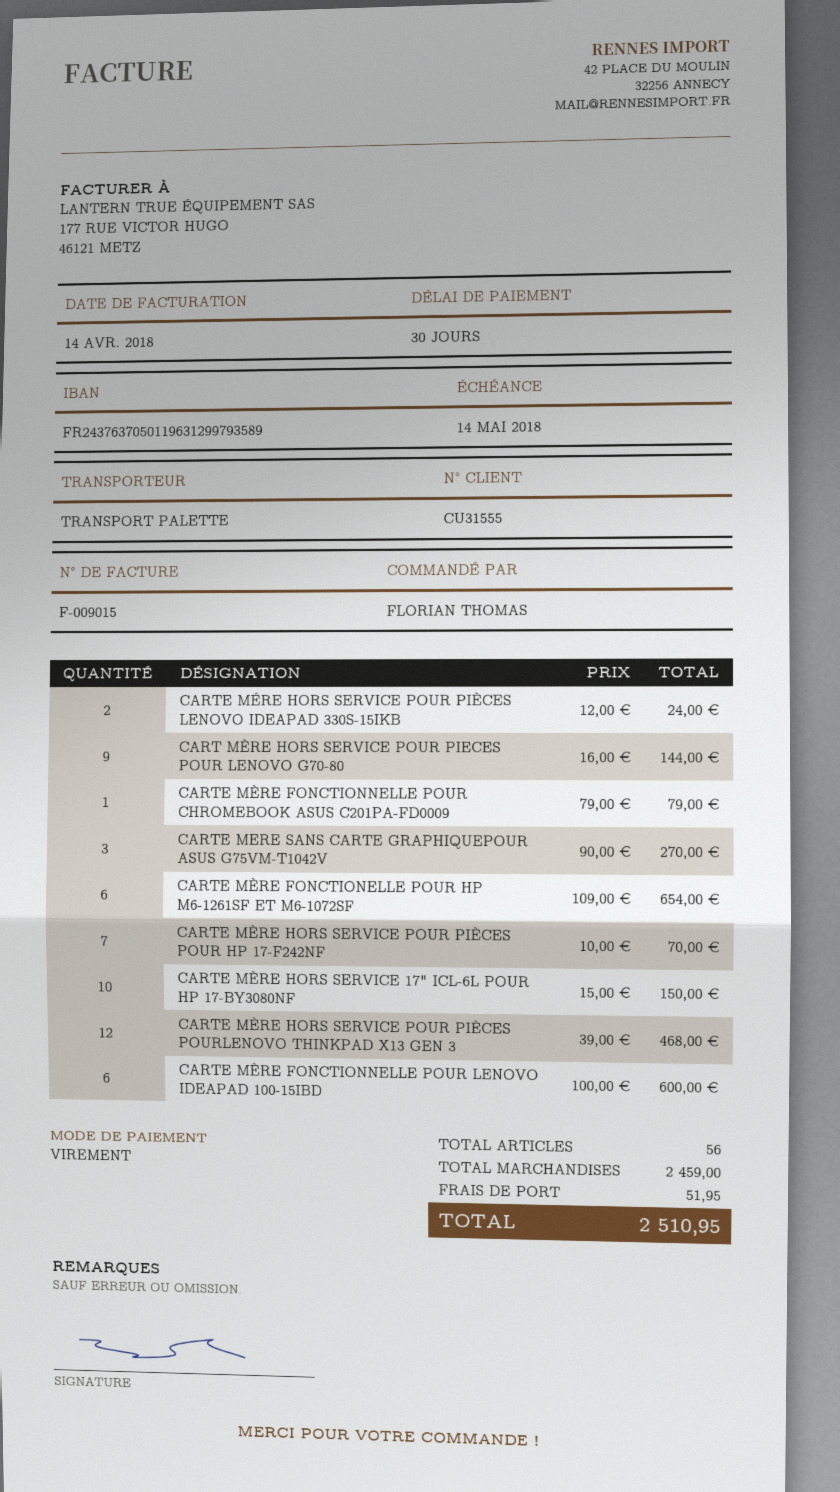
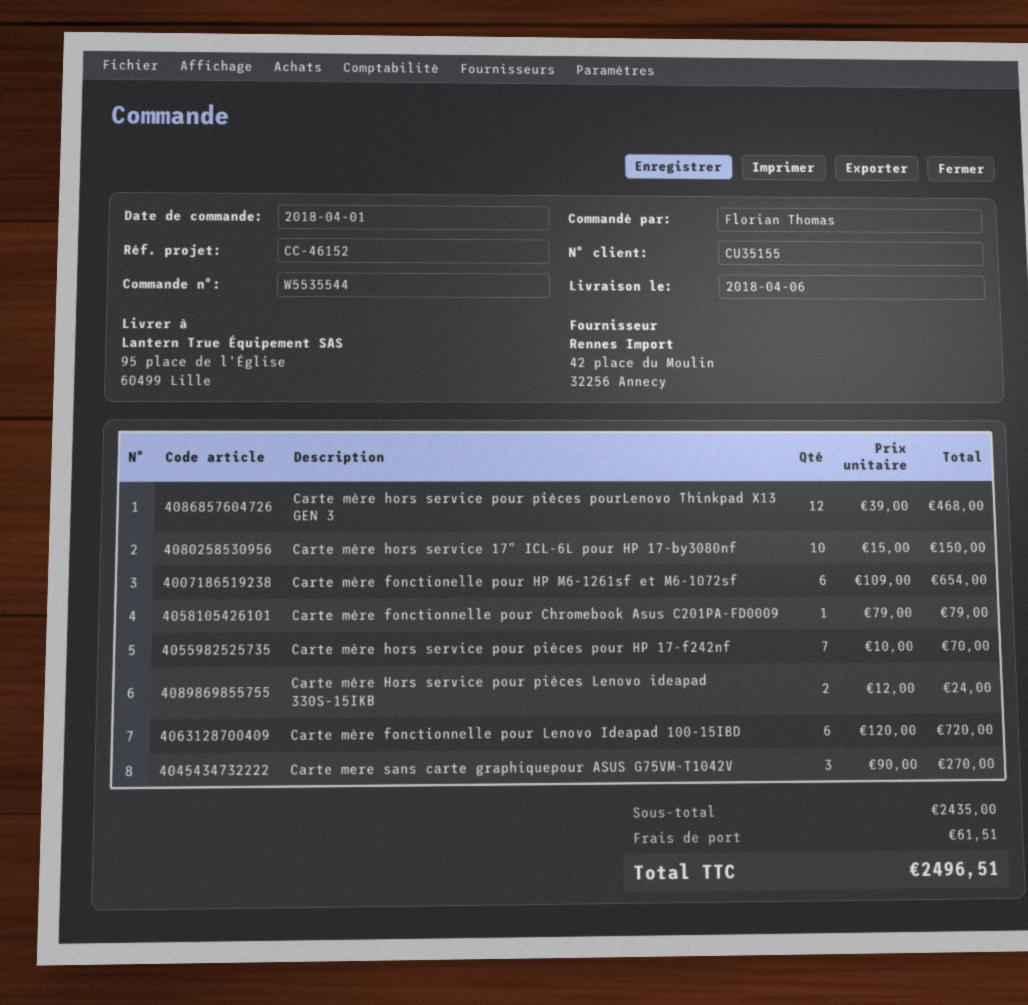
customer number: CU31555 -> CU35155
CART MÈRE HORS SERVICE POUR PIECES POUR LENOVO G70-80: 9 x 16.00 = 144.00 -> none
CARTE MÈRE FONCTIONNELLE POUR LENOVO IDEAPAD 100-15IBD: 6 x 100.00 = 600.00 -> 6 x 120.00 = 720.00
subtotal: 2459.00 -> 2435.00
shipping: 51.95 -> 61.51
total: 2510.95 -> 2496.51

